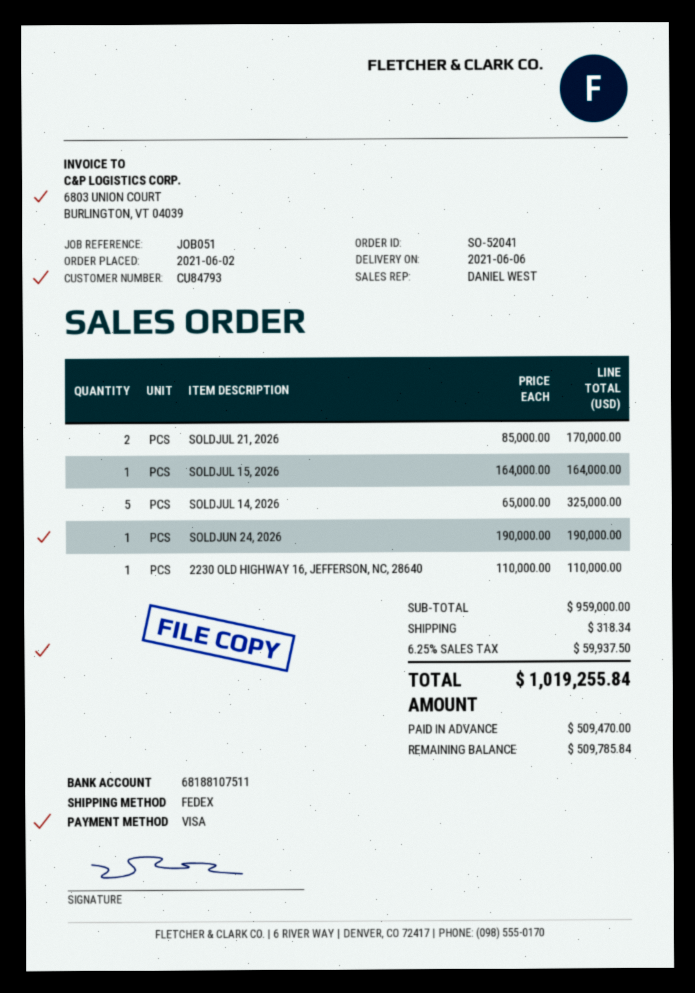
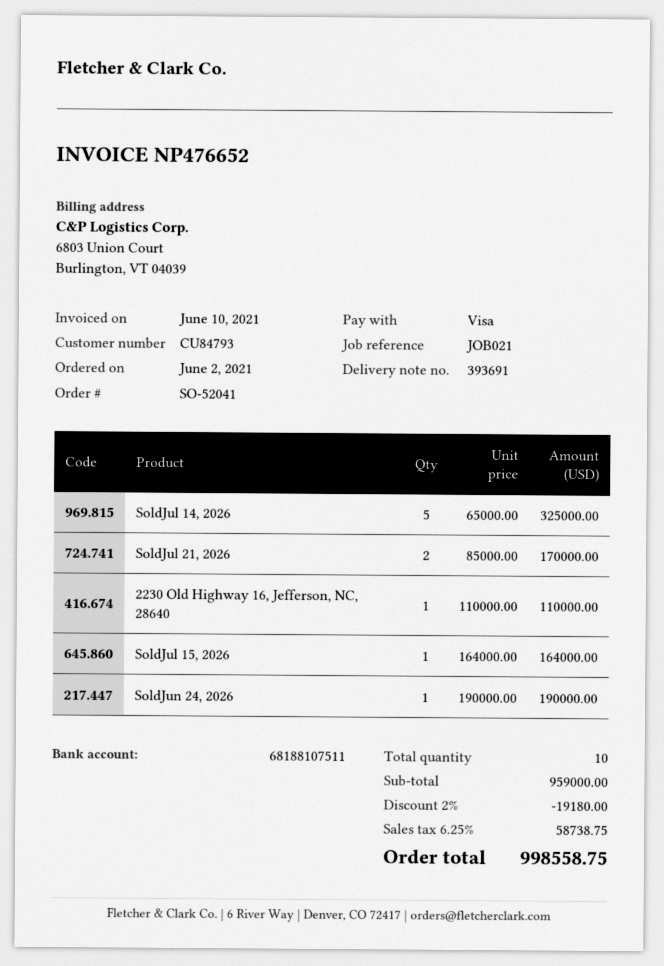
reference: JOB051 -> JOB021
discount: none -> 2% = 19180.00
shipping: 318.34 -> none
tax: 6.25% = 59937.50 -> 6.25% = 58738.75
total: 1019255.84 -> 998558.75

